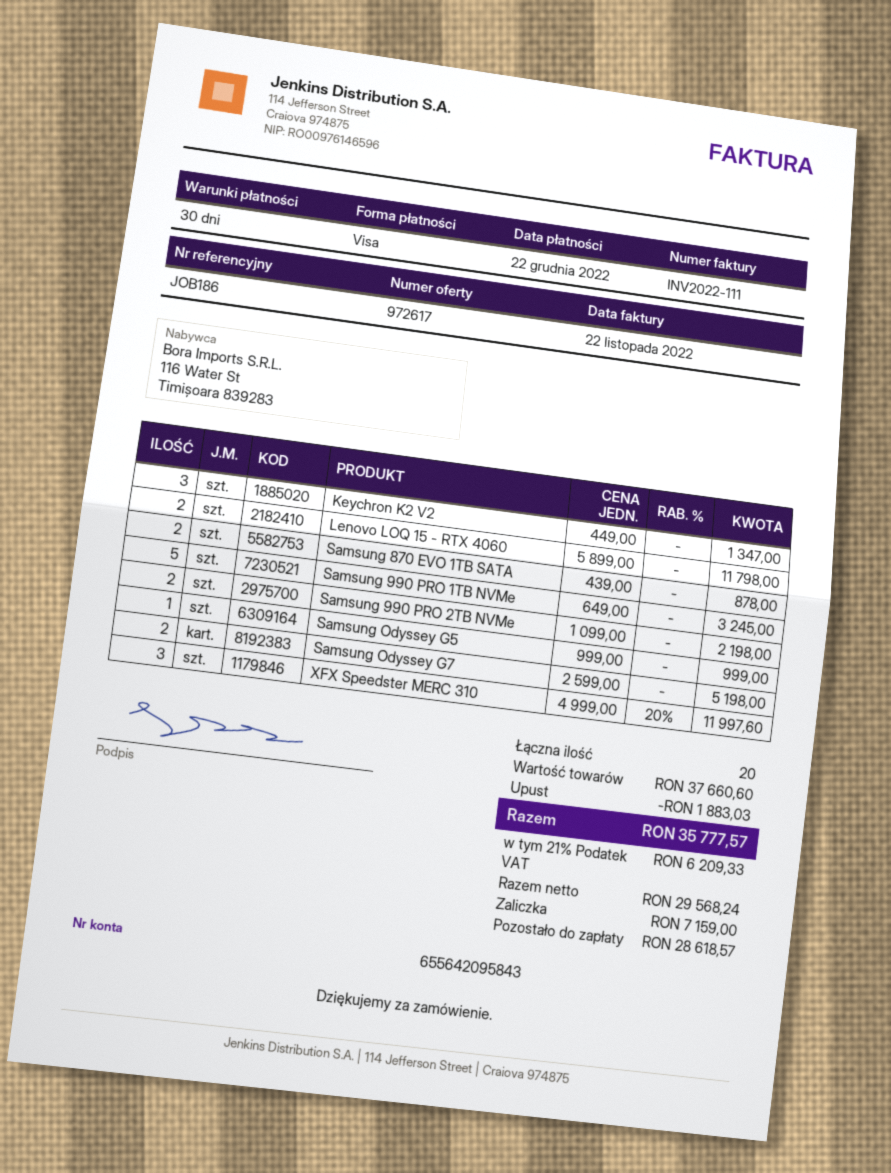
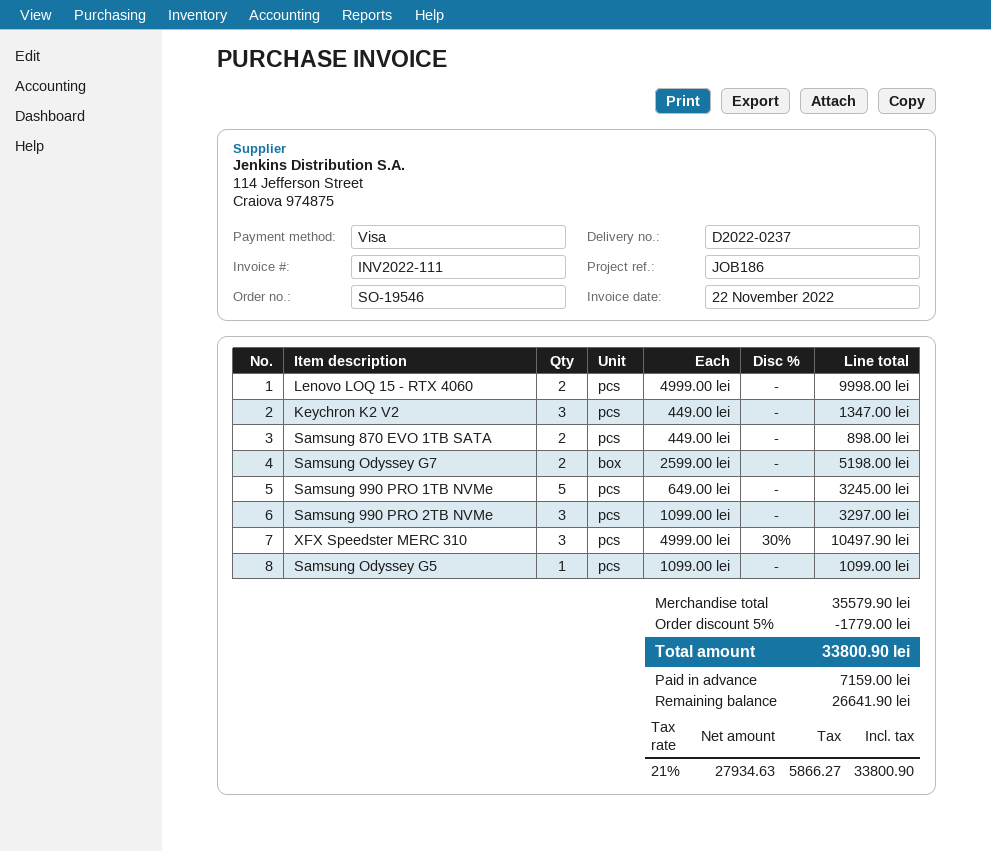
Lenovo LOQ 15 - RTX 4060: 2 x 5899.00 = 11798.00 -> 2 x 4999.00 = 9998.00
Samsung 870 EVO 1TB SATA: 2 x 439.00 = 878.00 -> 2 x 449.00 = 898.00
Samsung 990 PRO 2TB NVMe: 2 x 1099.00 = 2198.00 -> 3 x 1099.00 = 3297.00
Samsung Odyssey G5: 1 x 999.00 = 999.00 -> 1 x 1099.00 = 1099.00
XFX Speedster MERC 310: 3 x 4999.00 - 20% = 11997.60 -> 3 x 4999.00 - 30% = 10497.90
subtotal: 37660.60 -> 35579.90
discount: 1883.03 -> 1779.00
net: 29568.24 -> 27934.63
tax: 21% = 6209.33 -> 21% = 5866.27
total: 35777.57 -> 33800.90
balance: 28618.57 -> 26641.90

